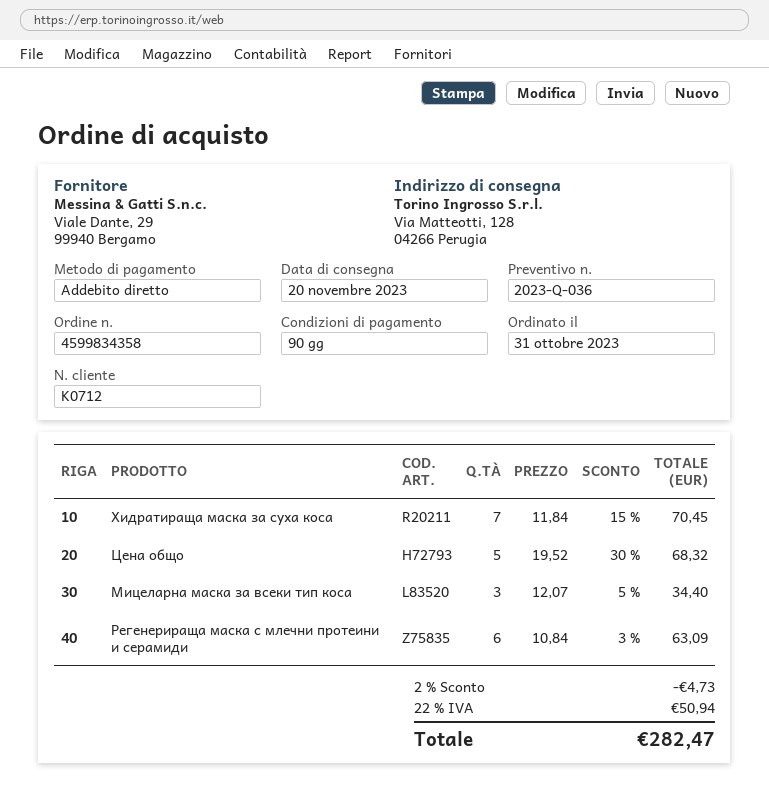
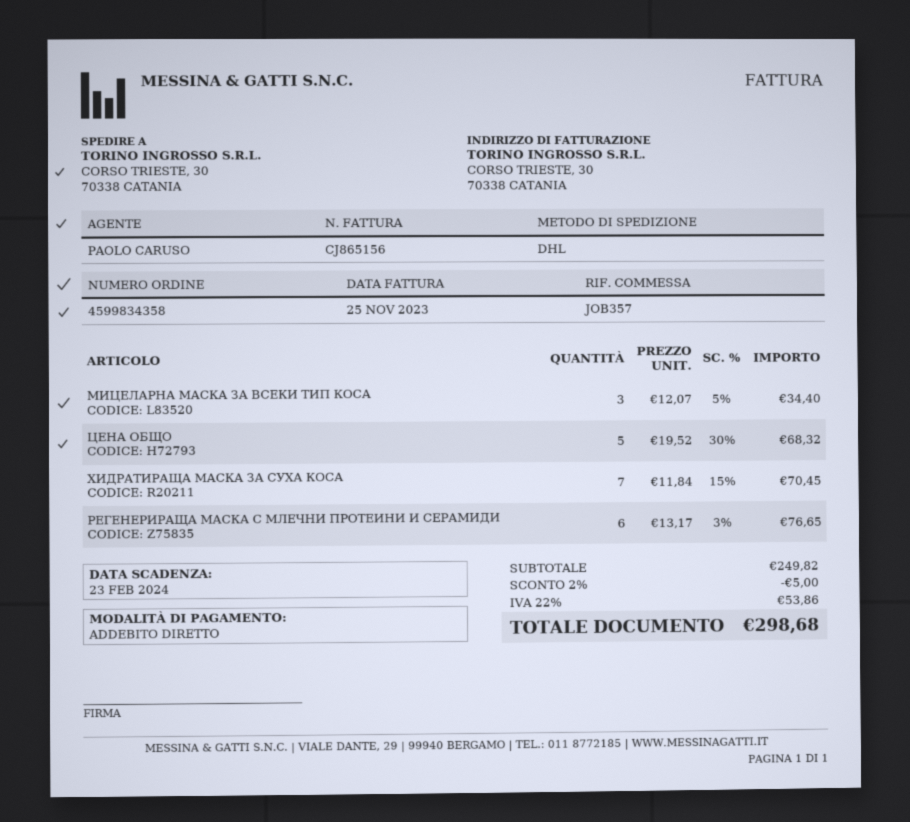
ship to: Via Matteotti, 128, 04266 Perugia -> CORSO TRIESTE, 30, 70338 CATANIA
Регенерираща маска с млечни протеини и серамиди: 6 x 10.84 - 3% = 63.09 -> 6 x 13.17 - 3% = 76.65
discount: 2% = 4.73 -> 2% = 5.00
tax: 22% = 50.94 -> 22% = 53.86
total: 282.47 -> 298.68

